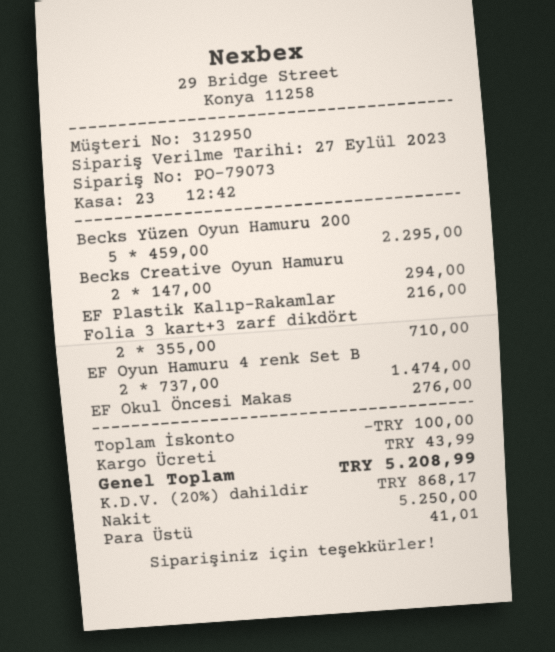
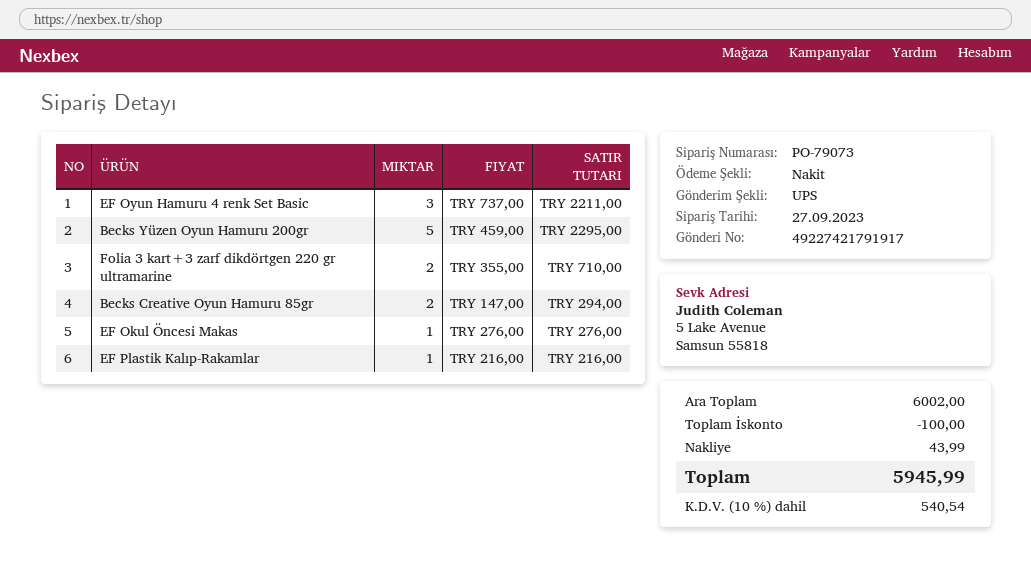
EF Oyun Hamuru 4 renk Set B: 2 x 737.00 = 1474.00 -> 3 x 737.00 = 2211.00
tax: 20% = 868.17 -> 10% = 540.54
total: 5208.99 -> 5945.99

